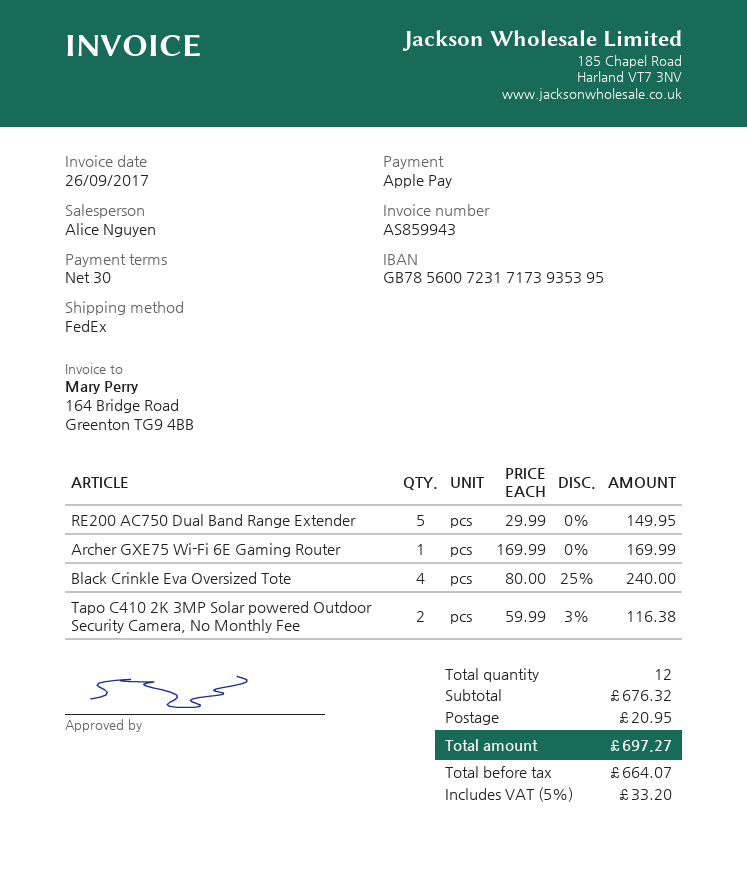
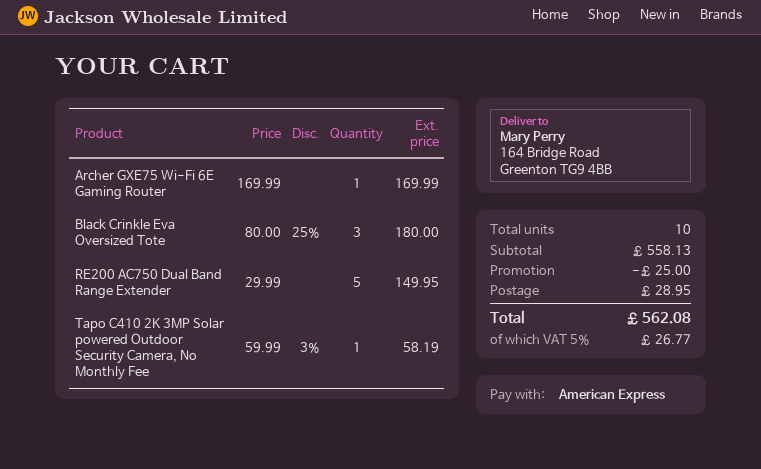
payment method: Apple Pay -> American Express
Black Crinkle Eva Oversized Tote: 4 x 80.00 - 25% = 240.00 -> 3 x 80.00 - 25% = 180.00
Tapo C410 2K 3MP Solar powered Outdoor Security Camera, No Monthly Fee: 2 x 59.99 - 3% = 116.38 -> 1 x 59.99 - 3% = 58.19
total quantity: 12 -> 10
subtotal: 676.32 -> 558.13
discount: none -> 25.00
shipping: 20.95 -> 28.95
tax: 5% = 33.20 -> 5% = 26.77
total: 697.27 -> 562.08

